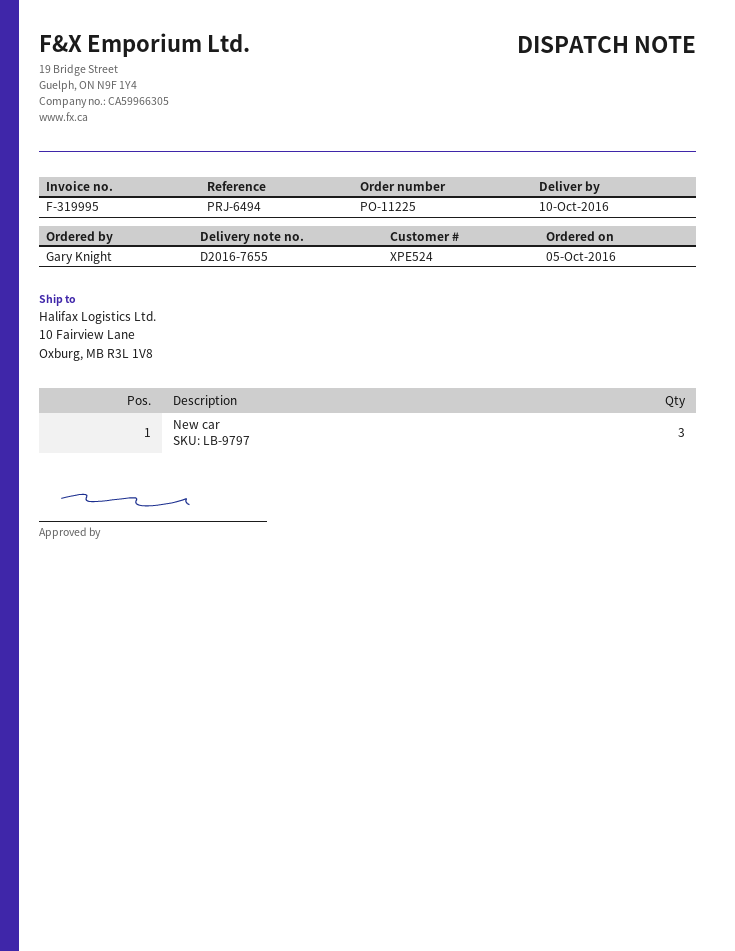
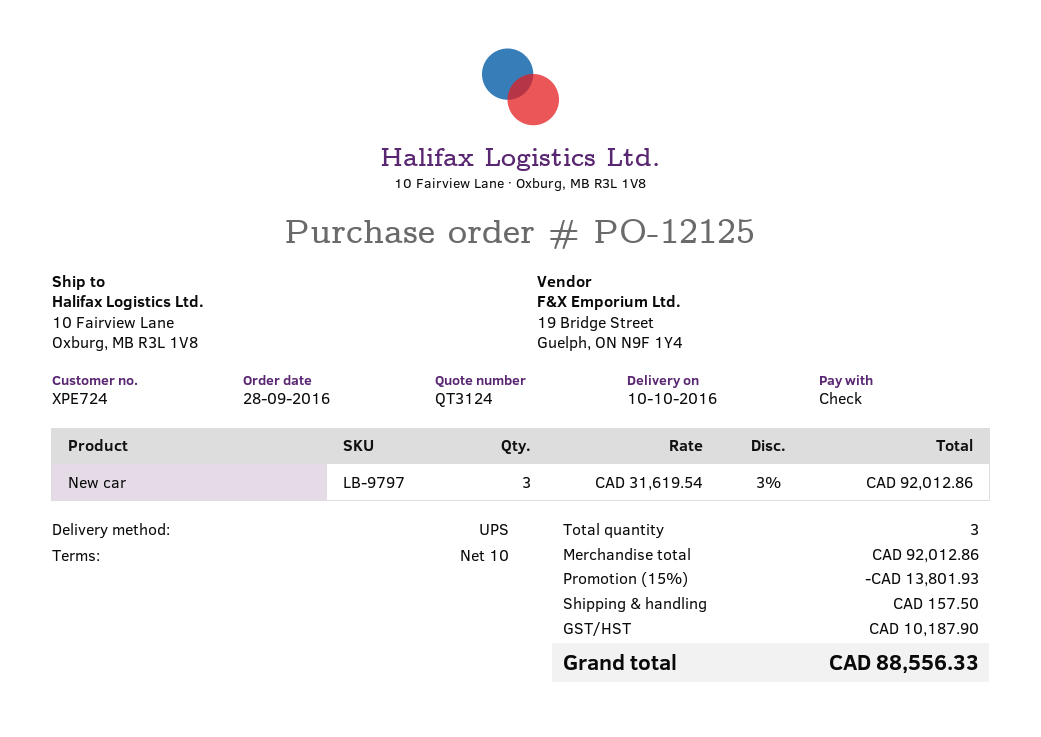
order number: PO-11225 -> PO-12125
order date: 2016-10-05 -> 2016-09-28
customer number: XPE524 -> XPE724

